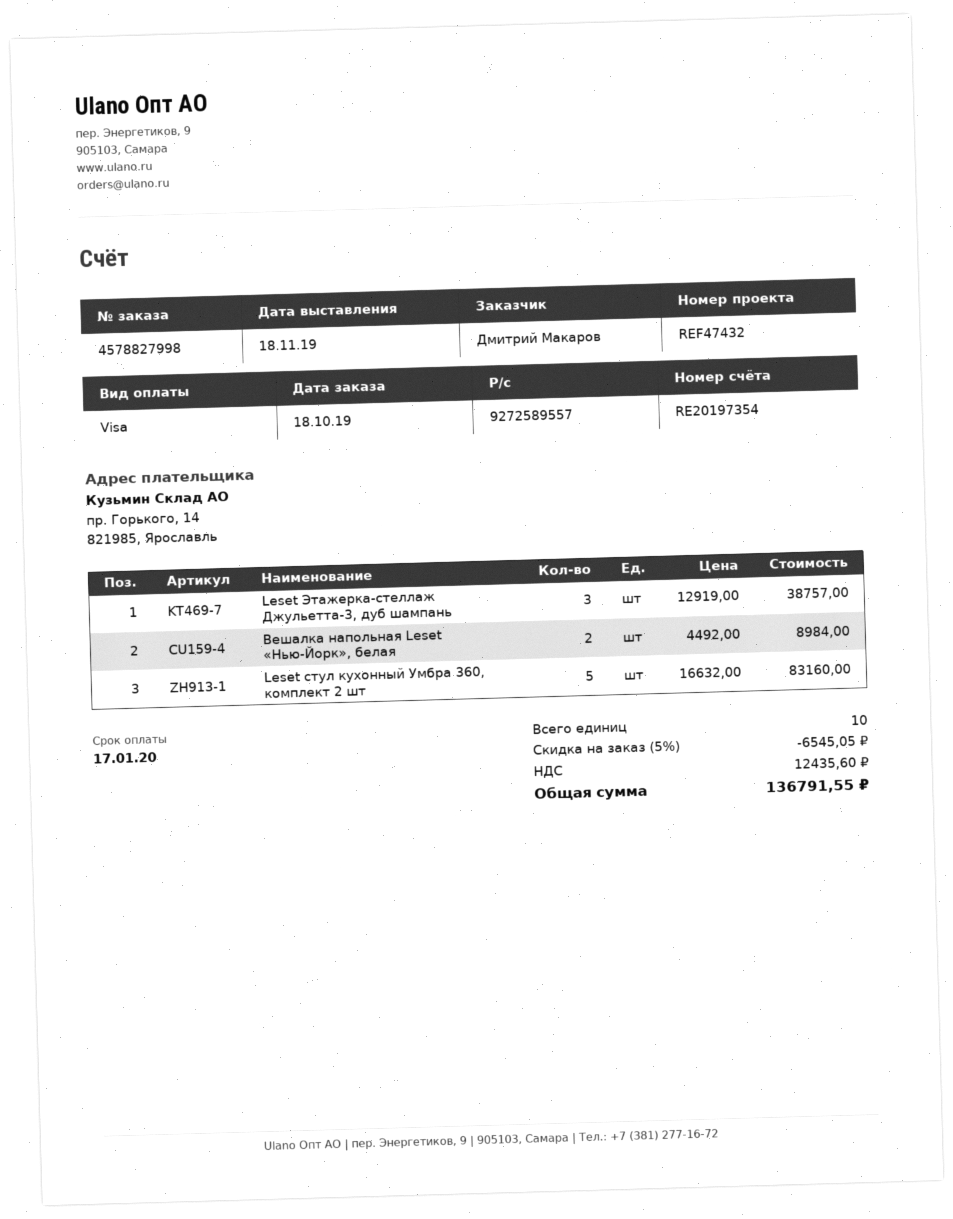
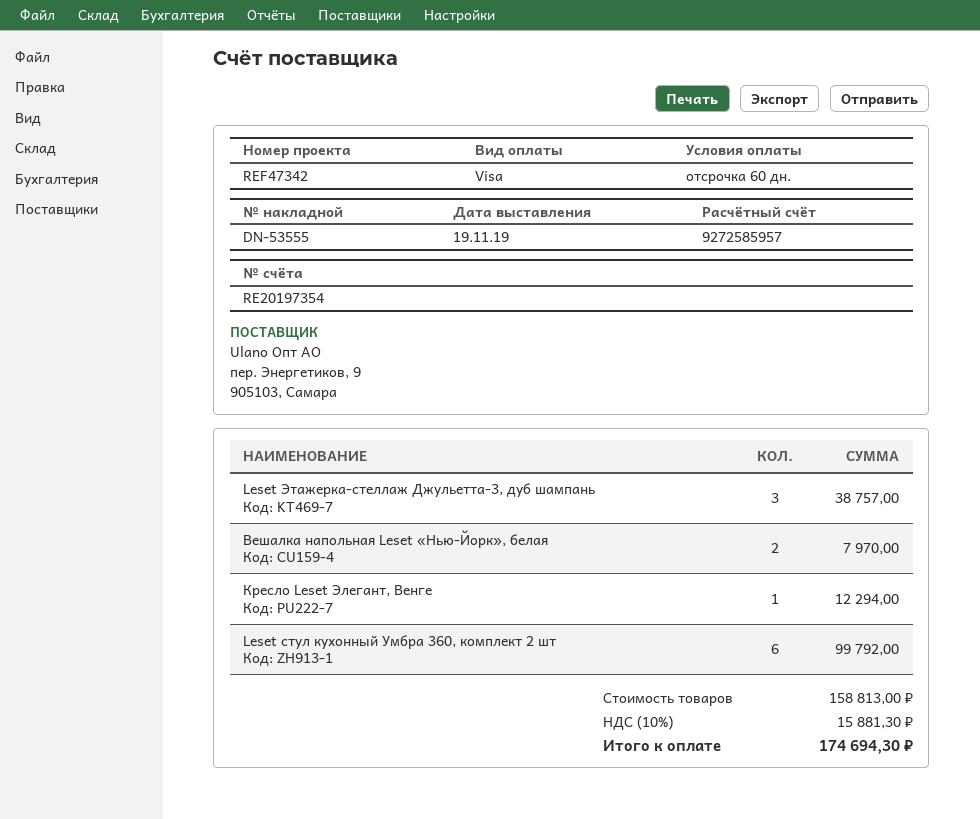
invoice date: 2019-11-18 -> 2019-11-19
reference: REF47432 -> REF47342
bank account: 9272589557 -> 9272585957
Вешалка напольная Leset «Нью-Йорк», белая: 2 for 8984.00 -> 2 for 7970.00
Leset стул кухонный Умбра 360, комплект 2 шт: 5 for 83160.00 -> 6 for 99792.00
Кресло Leset Элегант, Венге: none -> 1 for 12294.00
discount: 5% = 6545.05 -> none
tax: 12435.60 -> 15881.30
total: 136791.55 -> 174694.30

